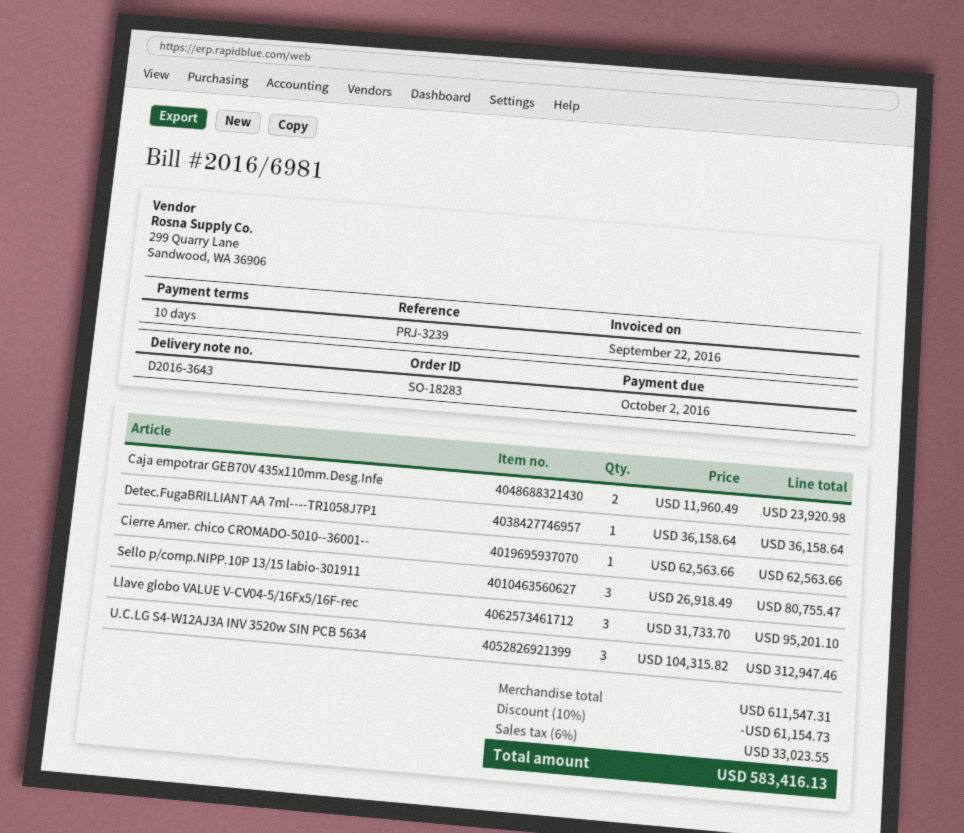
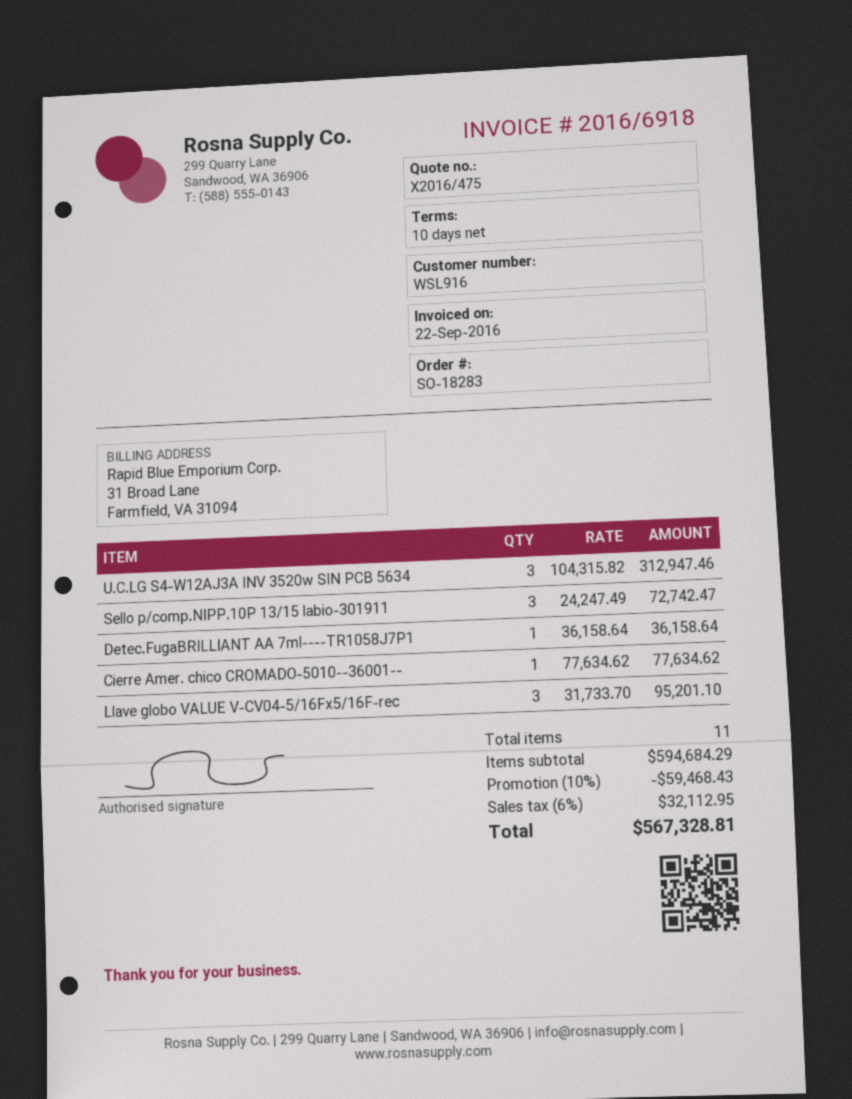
invoice number: 2016/6981 -> 2016/6918
Caja empotrar GEB70V 435x110mm.Desg.Infe: 2 x 11960.49 = 23920.98 -> none
Cierre Amer. chico CROMADO-5010--36001--: 1 x 62563.66 = 62563.66 -> 1 x 77634.62 = 77634.62
Sello p/comp.NIPP.10P 13/15 labio-301911: 3 x 26918.49 = 80755.47 -> 3 x 24247.49 = 72742.47
subtotal: 611547.31 -> 594684.29
discount: 10% = 61154.73 -> 10% = 59468.43
tax: 6% = 33023.55 -> 6% = 32112.95
total: 583416.13 -> 567328.81

